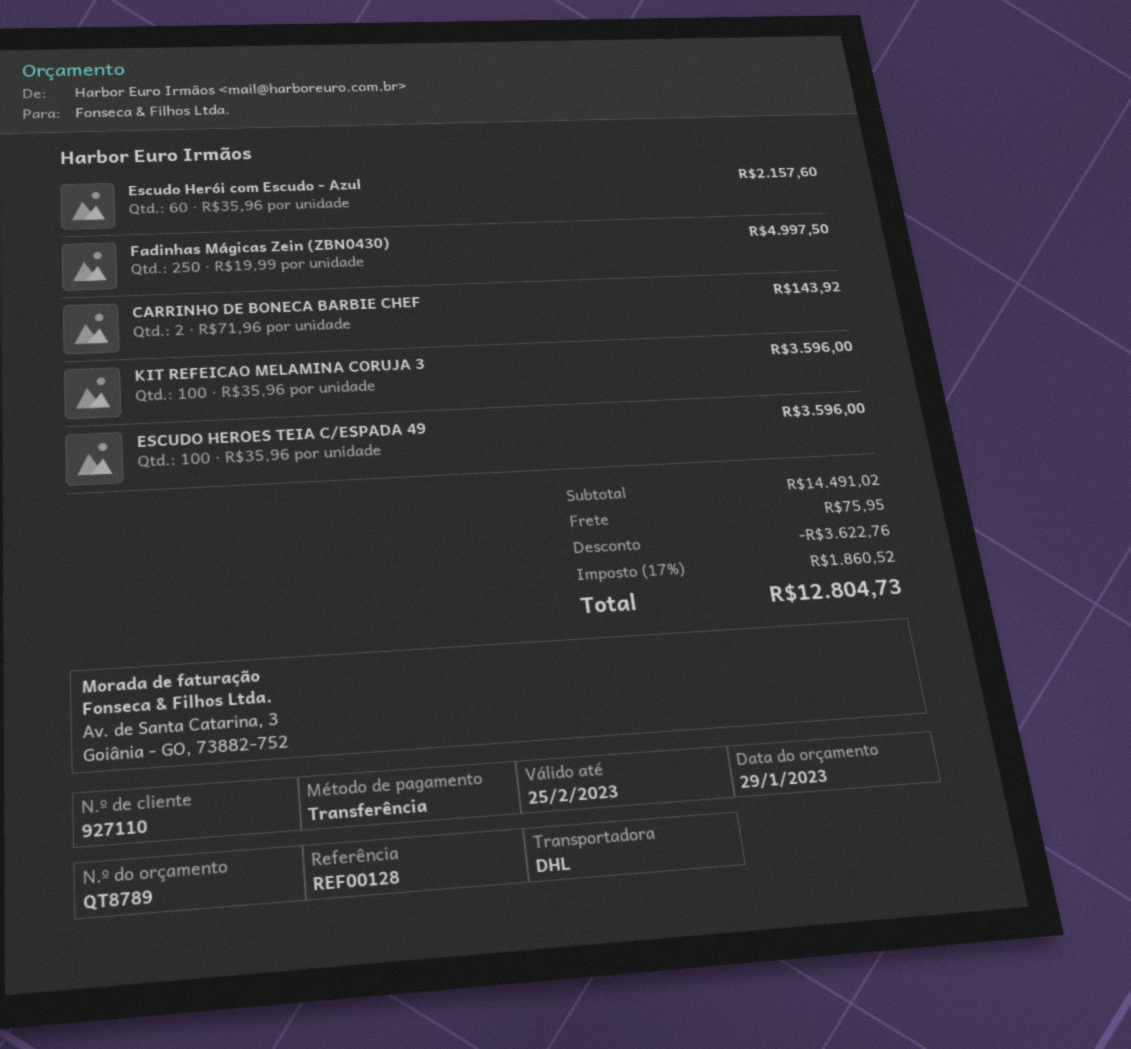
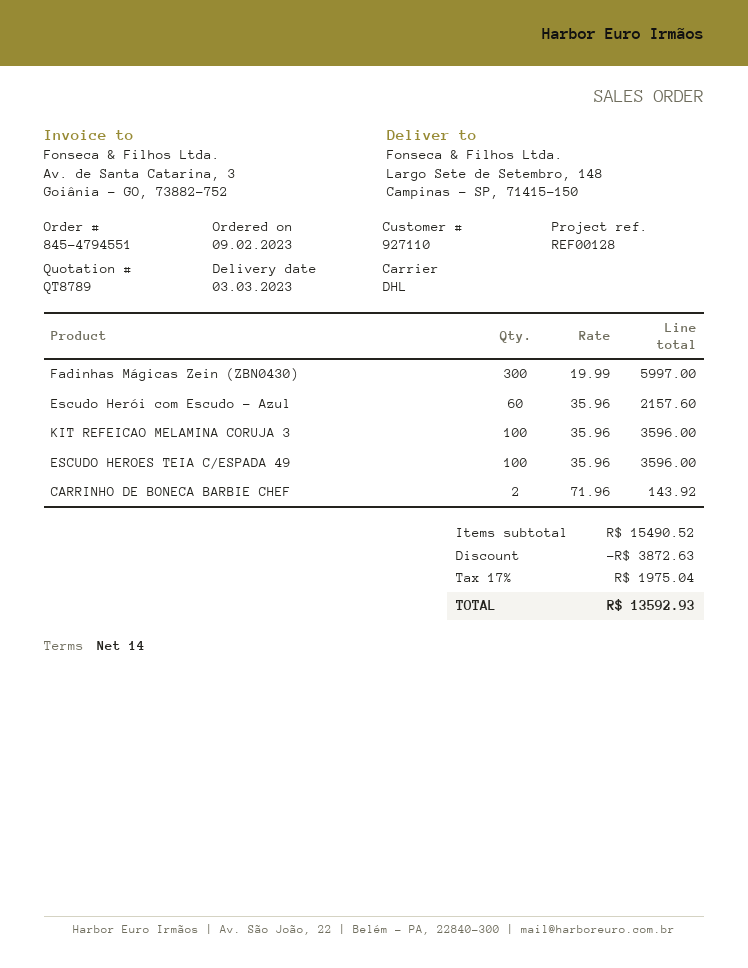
Fadinhas Mágicas Zein (ZBN0430): 250 x 19.99 = 4997.50 -> 300 x 19.99 = 5997.00
subtotal: 14491.02 -> 15490.52
discount: 3622.76 -> 3872.63
shipping: 75.95 -> none
tax: 17% = 1860.52 -> 17% = 1975.04
total: 12804.73 -> 13592.93

